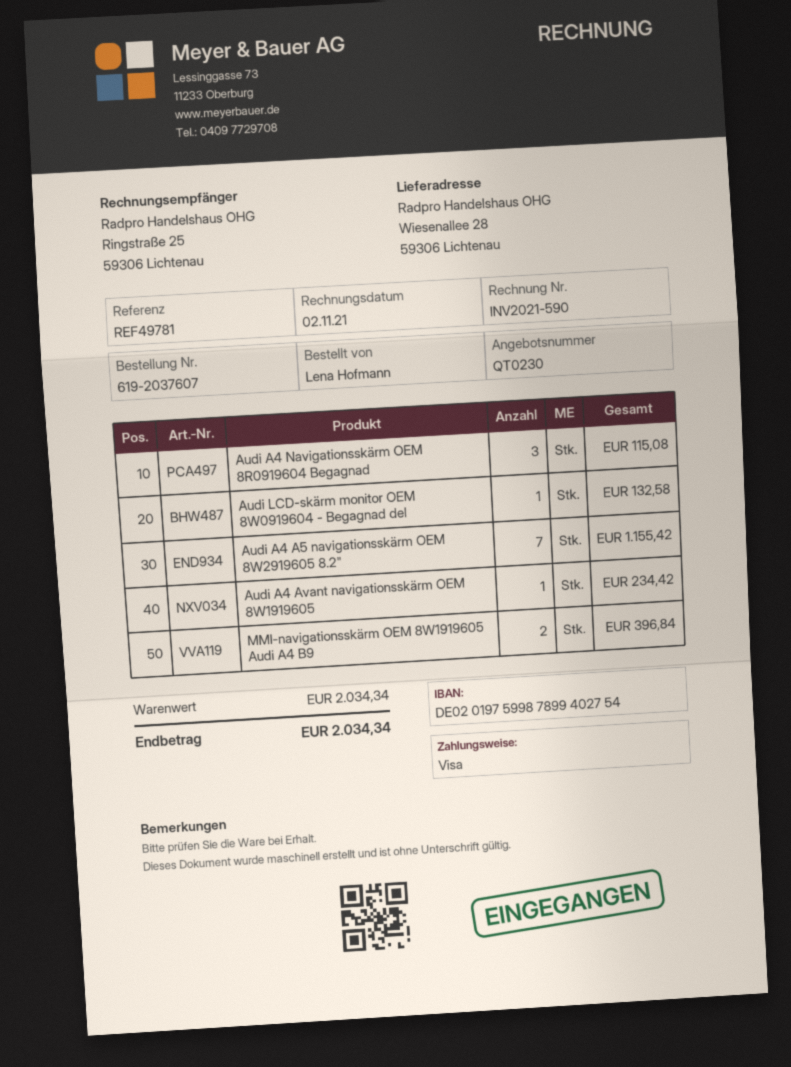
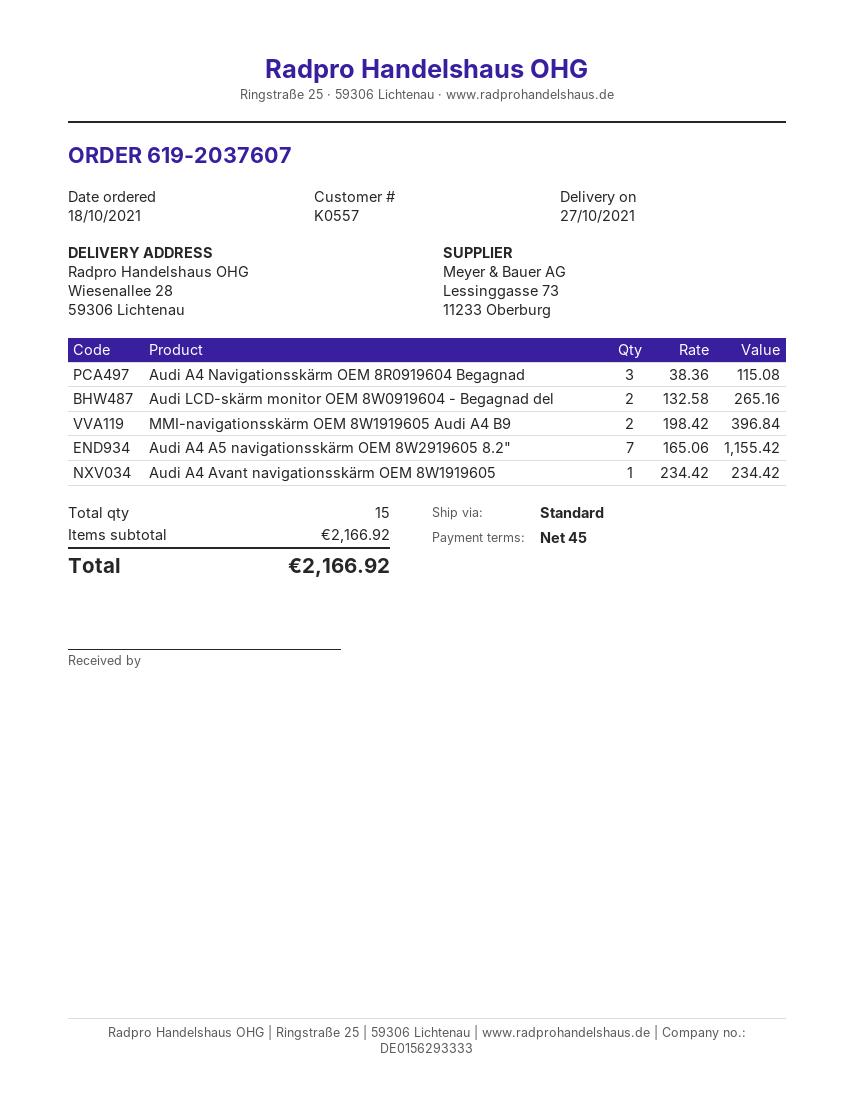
Audi LCD-skärm monitor OEM 8W0919604 - Begagnad del: 1 for 132.58 -> 2 for 265.16
subtotal: 2034.34 -> 2166.92
total: 2034.34 -> 2166.92

